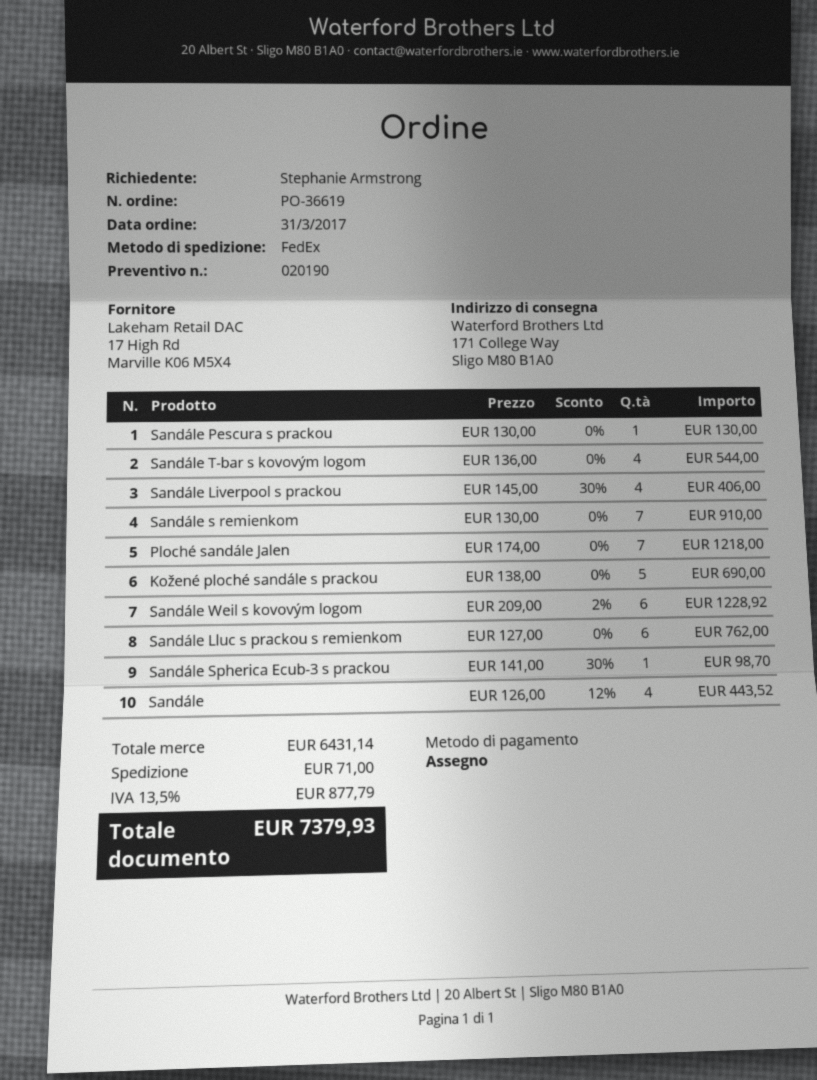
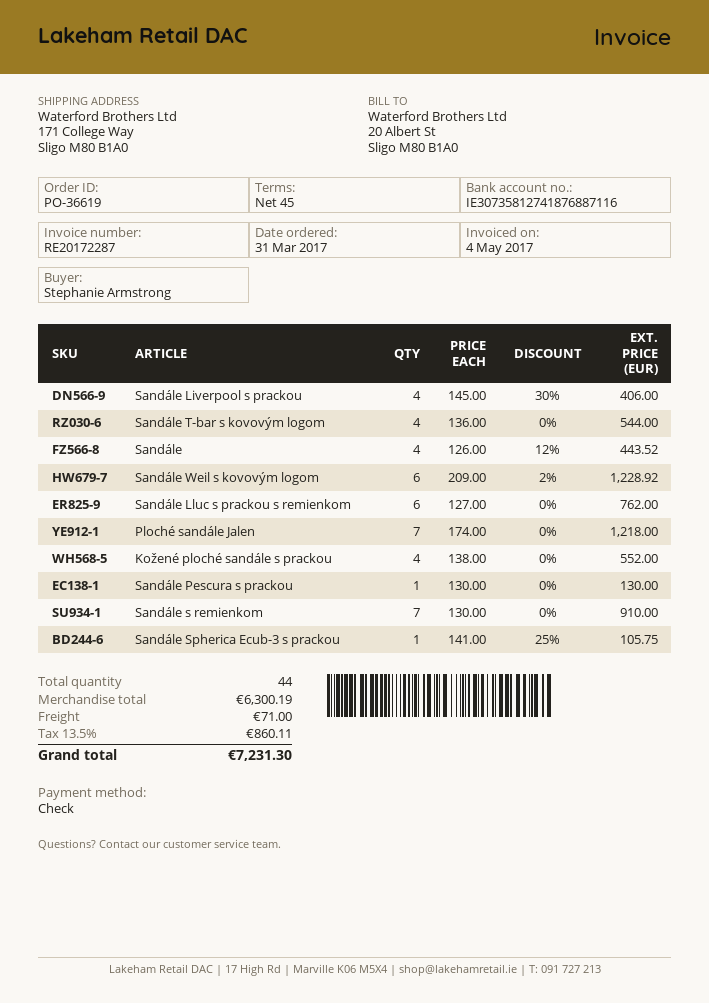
Kožené ploché sandále s prackou: 5 x 138.00 = 690.00 -> 4 x 138.00 = 552.00
Sandále Spherica Ecub-3 s prackou: 1 x 141.00 - 30% = 98.70 -> 1 x 141.00 - 25% = 105.75
subtotal: 6431.14 -> 6300.19
tax: 13.5% = 877.79 -> 13.5% = 860.11
total: 7379.93 -> 7231.30

